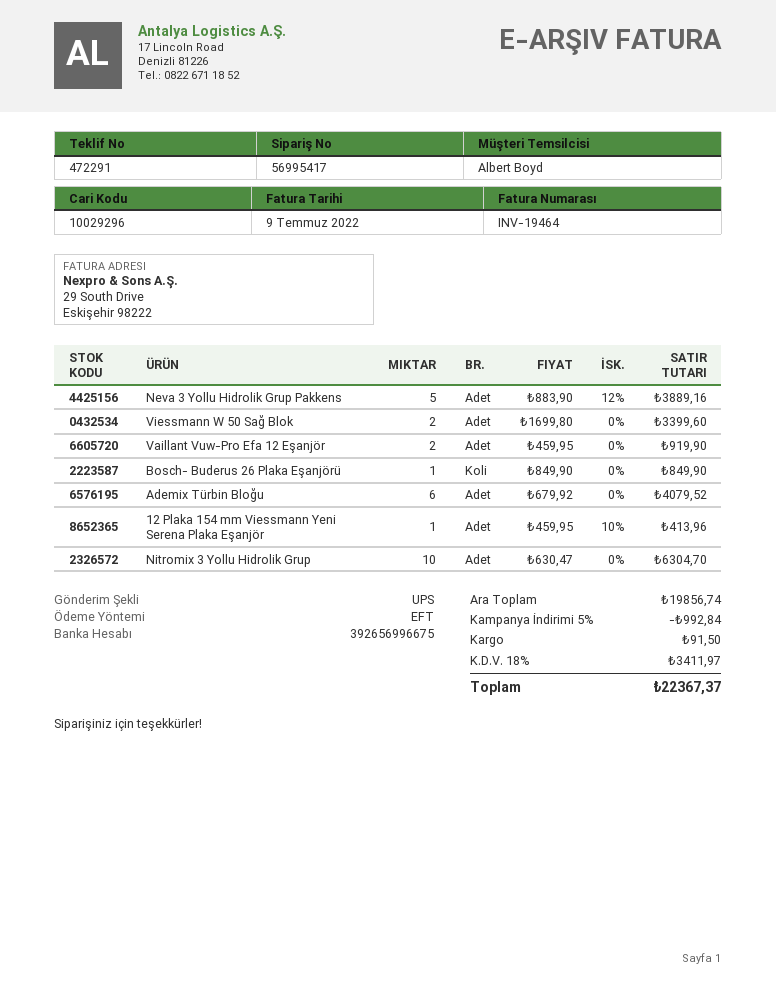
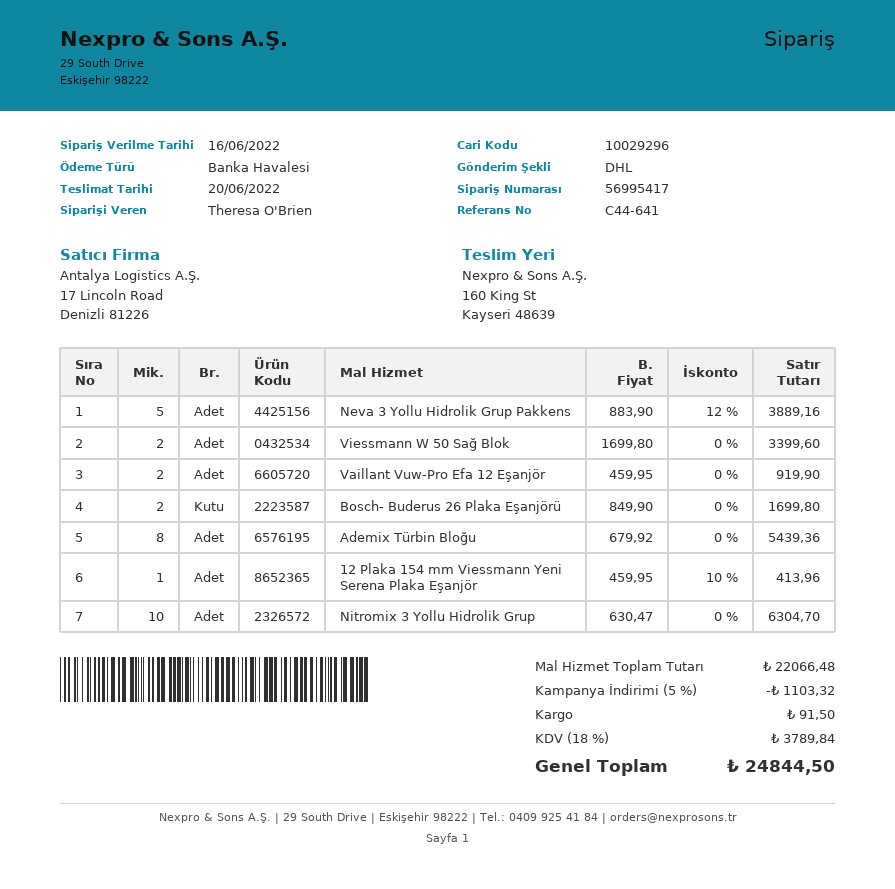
shipping method: UPS -> DHL
Bosch- Buderus 26 Plaka Eşanjörü: 1 x 849.90 = 849.90 -> 2 x 849.90 = 1699.80
Ademix Türbin Bloğu: 6 x 679.92 = 4079.52 -> 8 x 679.92 = 5439.36
subtotal: 19856.74 -> 22066.48
discount: 5% = 992.84 -> 5% = 1103.32
tax: 18% = 3411.97 -> 18% = 3789.84
total: 22367.37 -> 24844.50

